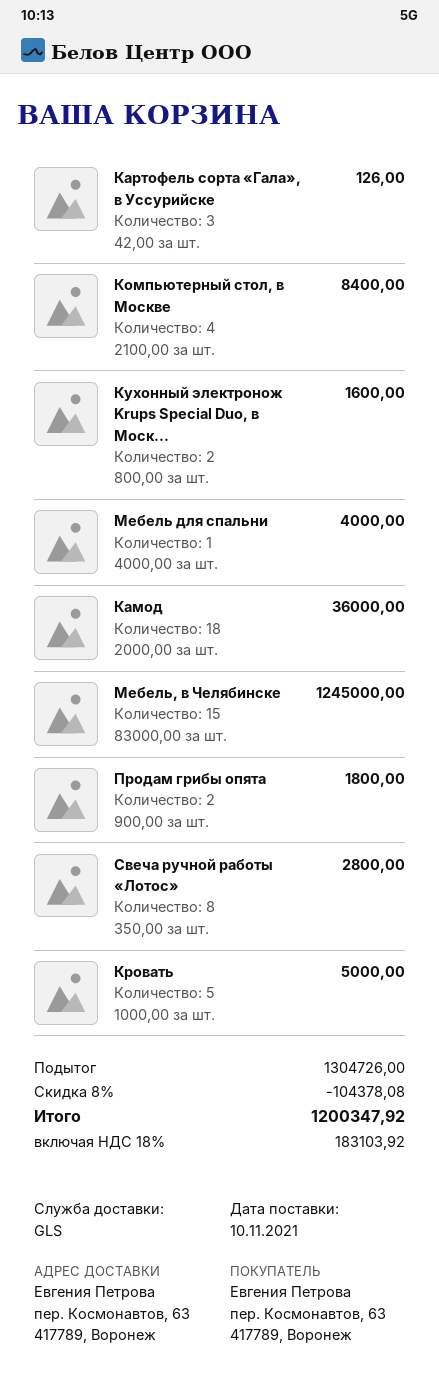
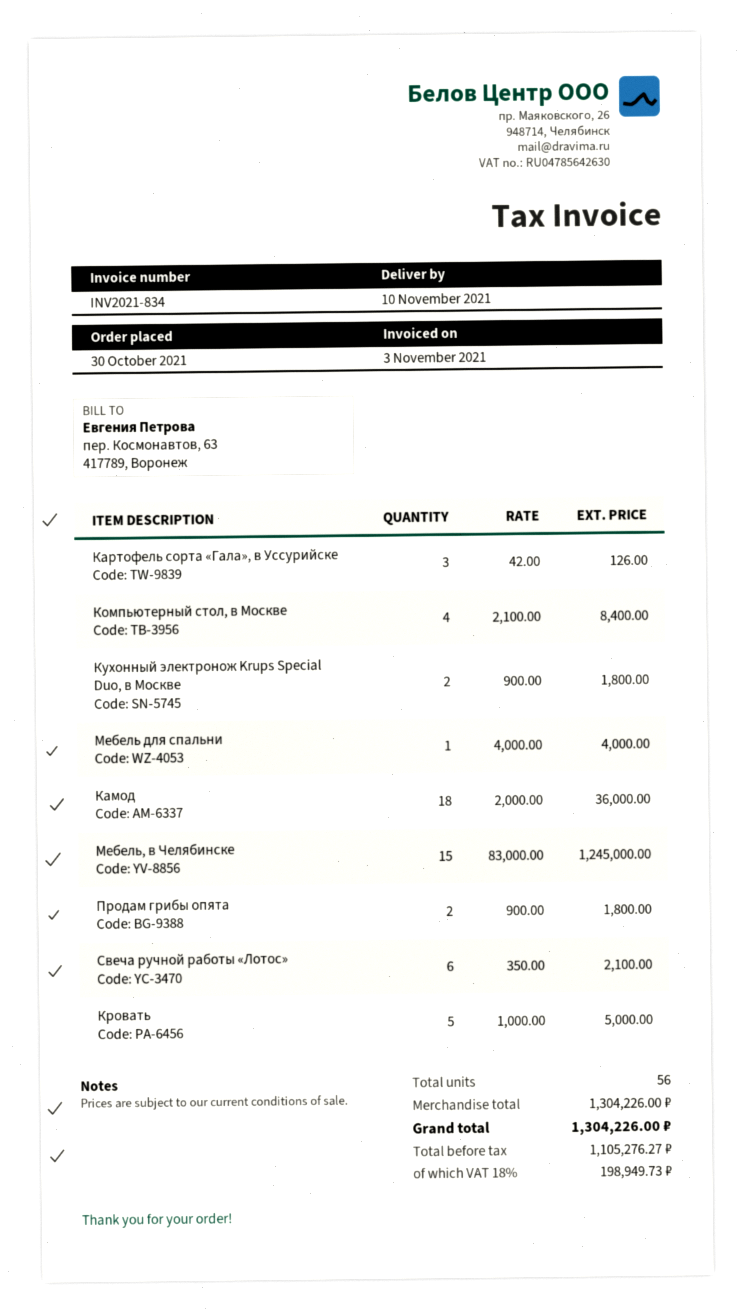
Кухонный электронож Krups Special Duo, в Моск...: 2 x 800.00 = 1600.00 -> 2 x 900.00 = 1800.00
Свеча ручной работы «Лотос»: 8 x 350.00 = 2800.00 -> 6 x 350.00 = 2100.00
subtotal: 1304726.00 -> 1304226.00
discount: 8% = 104378.08 -> none
tax: 18% = 183103.92 -> 18% = 198949.73
total: 1200347.92 -> 1304226.00

